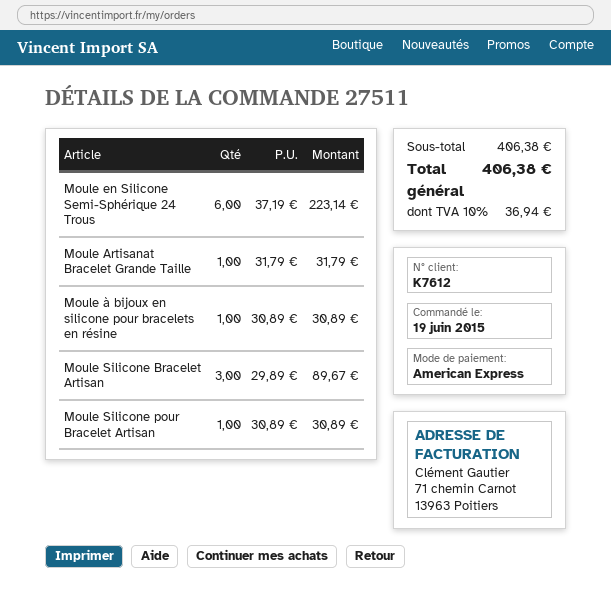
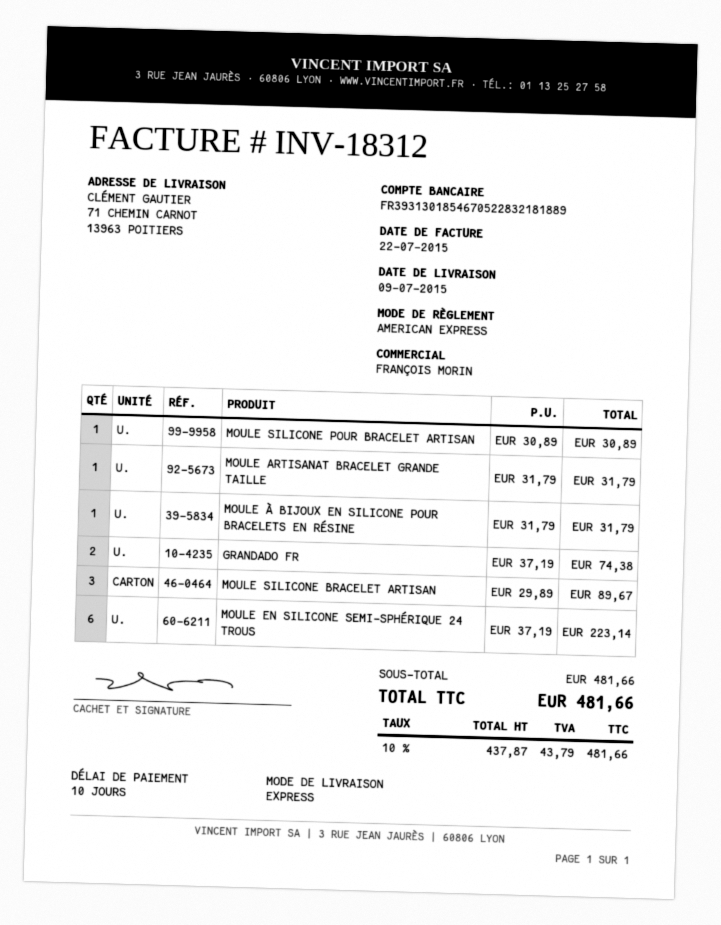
Moule à bijoux en silicone pour bracelets en résine: 1 x 30.89 = 30.89 -> 1 x 31.79 = 31.79
GRANDADO FR: none -> 2 x 37.19 = 74.38
subtotal: 406.38 -> 481.66
tax: 10% = 36.94 -> 10% = 43.79
total: 406.38 -> 481.66

